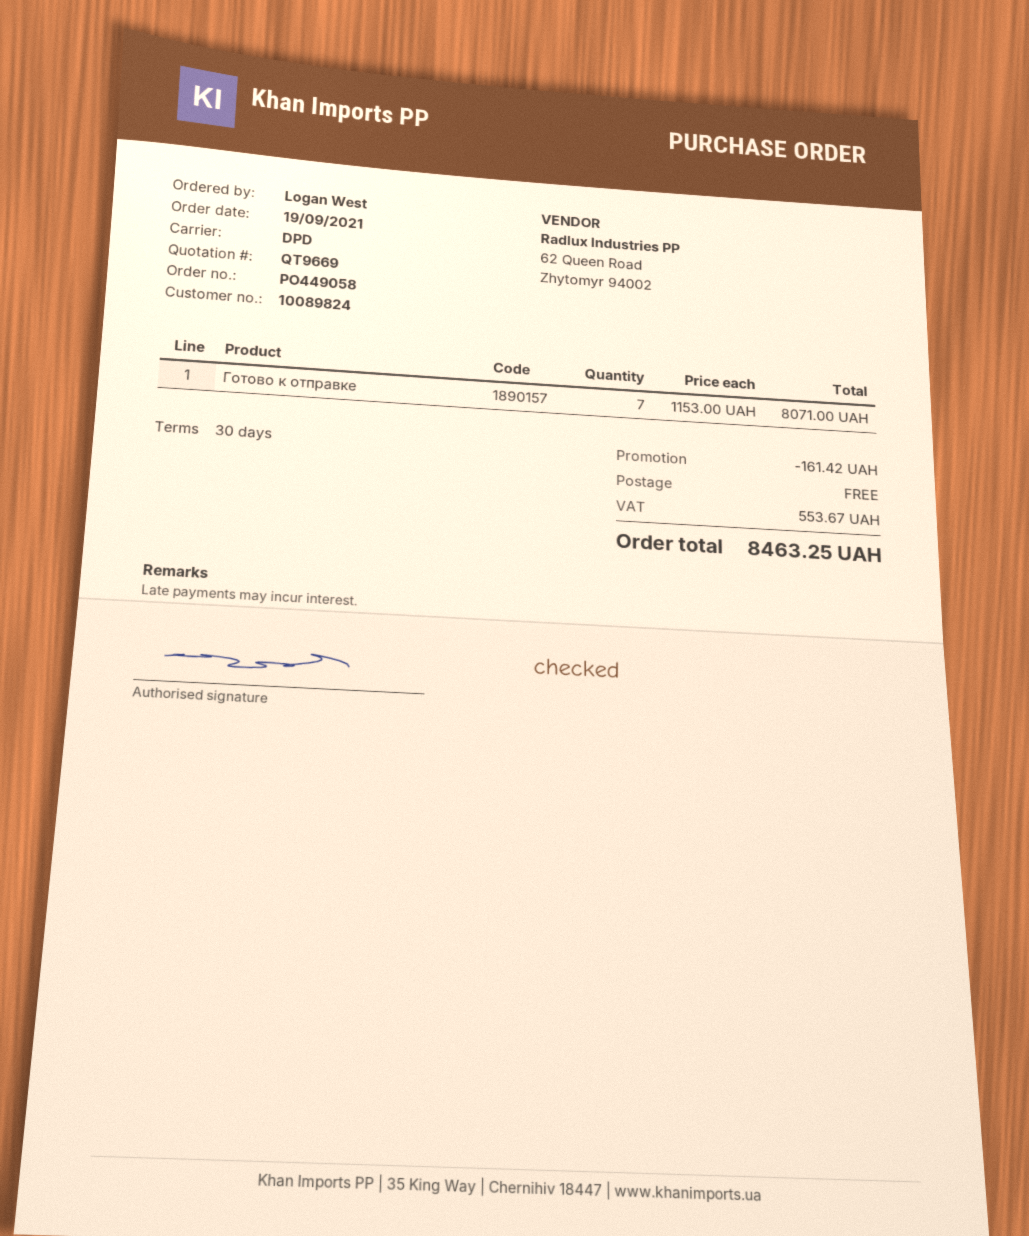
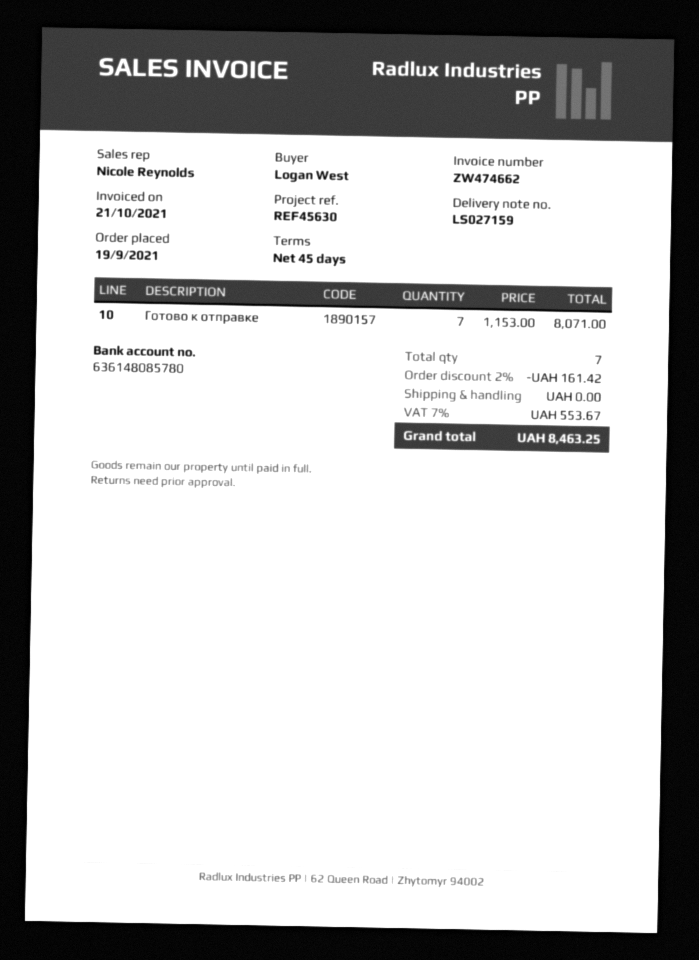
payment terms: 30 days -> 45 days

